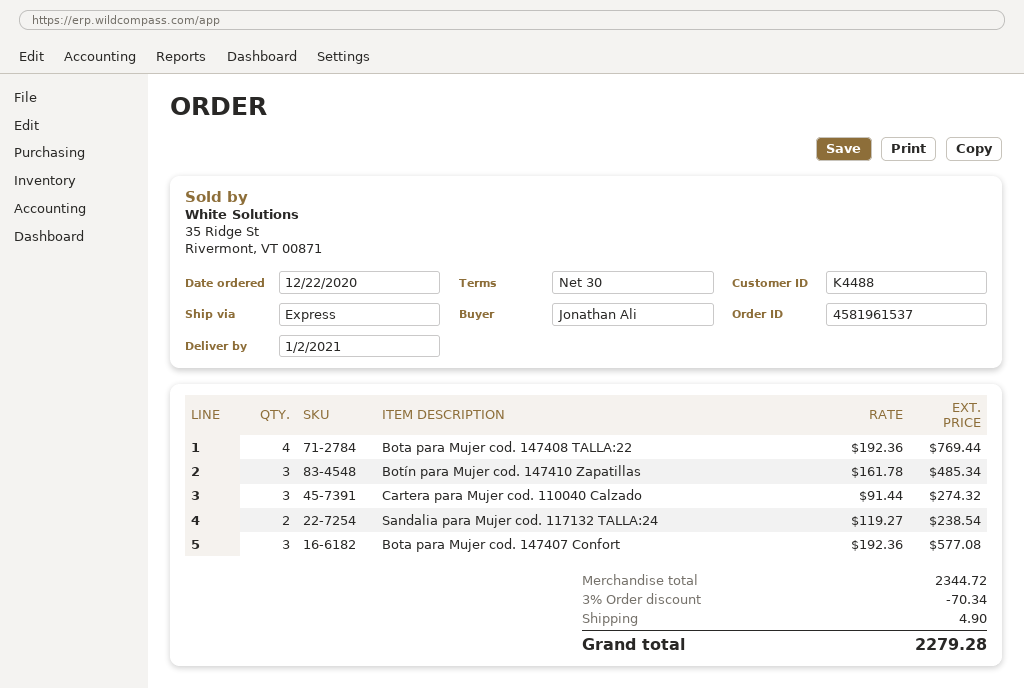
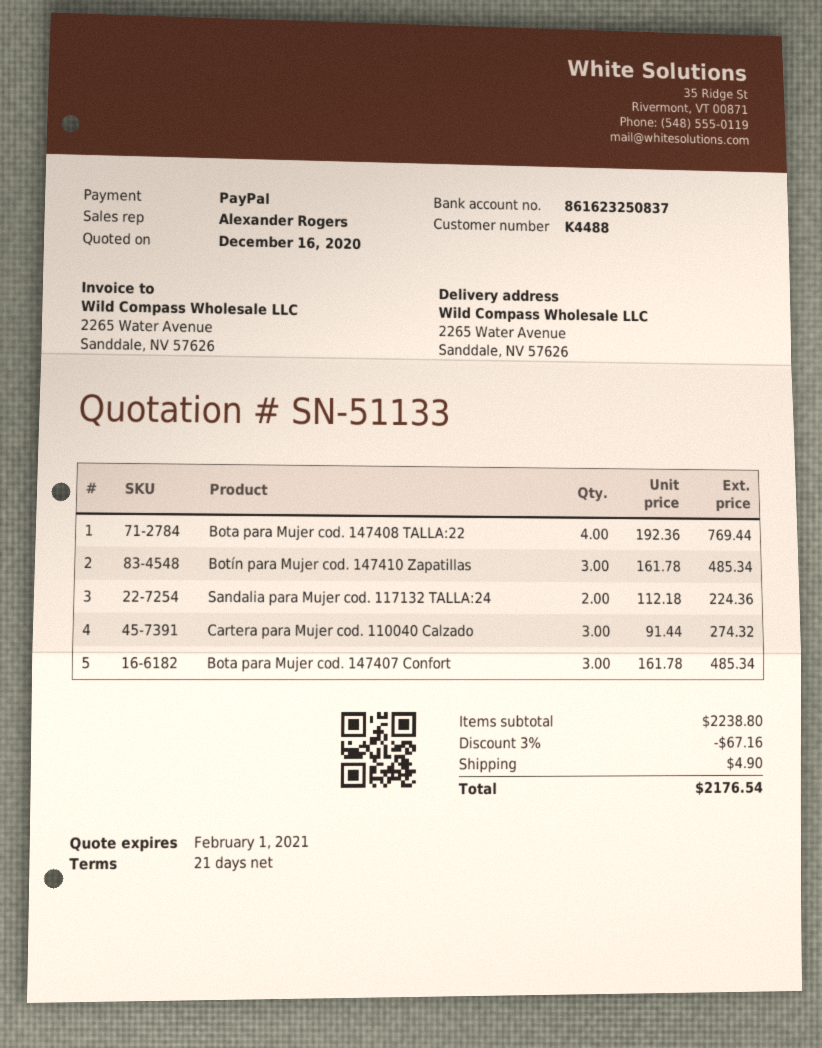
payment terms: 30 days -> 21 days
Sandalia para Mujer cod. 117132 TALLA:24: 2 x 119.27 = 238.54 -> 2 x 112.18 = 224.36
Bota para Mujer cod. 147407 Confort: 3 x 192.36 = 577.08 -> 3 x 161.78 = 485.34
subtotal: 2344.72 -> 2238.80
discount: 3% = 70.34 -> 3% = 67.16
total: 2279.28 -> 2176.54

